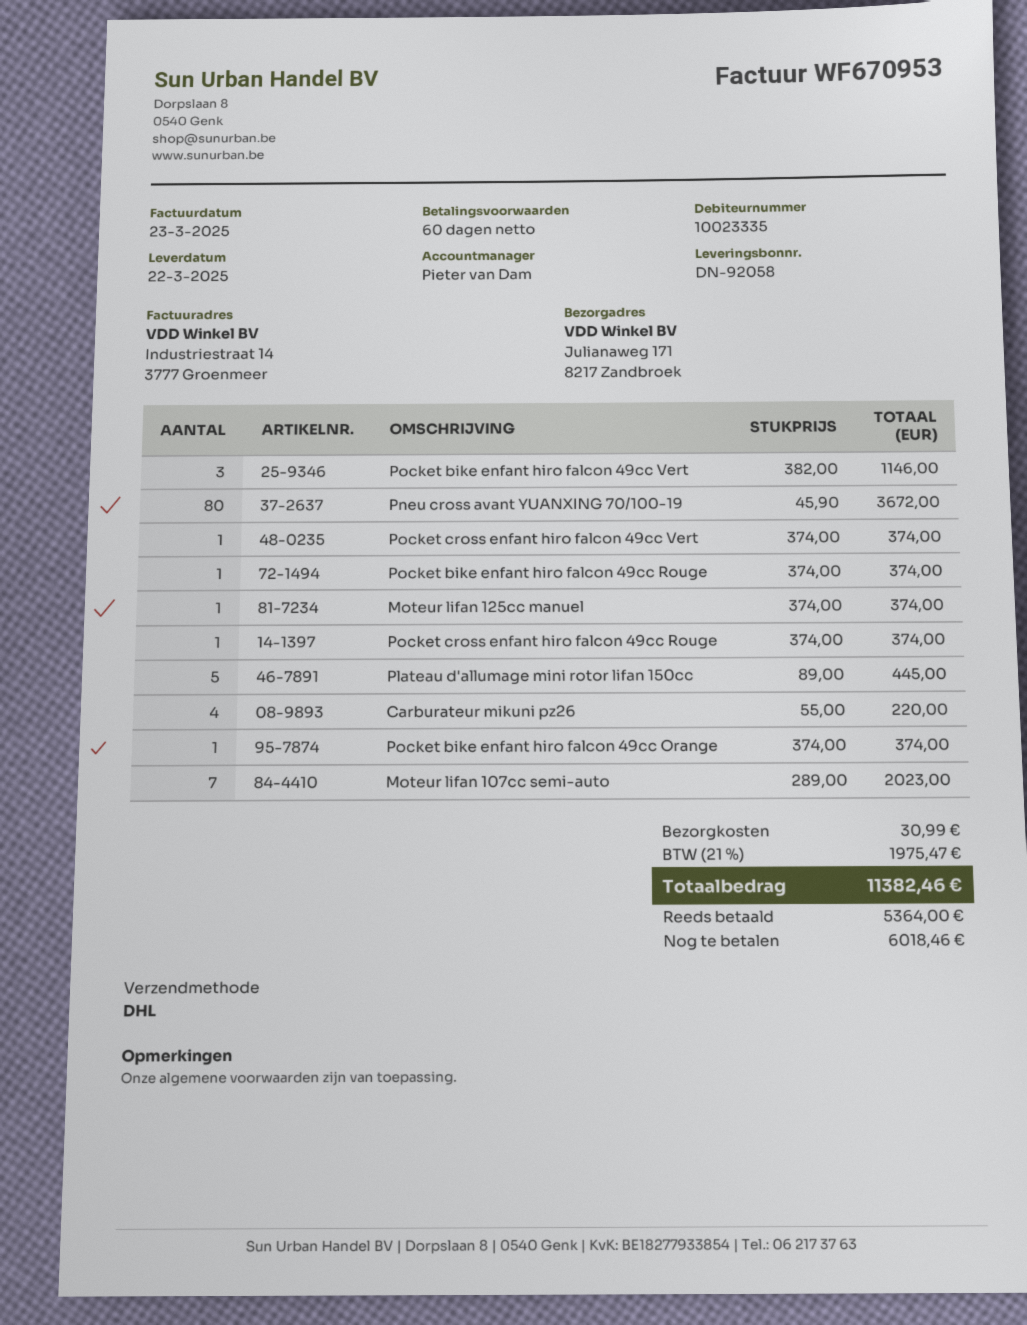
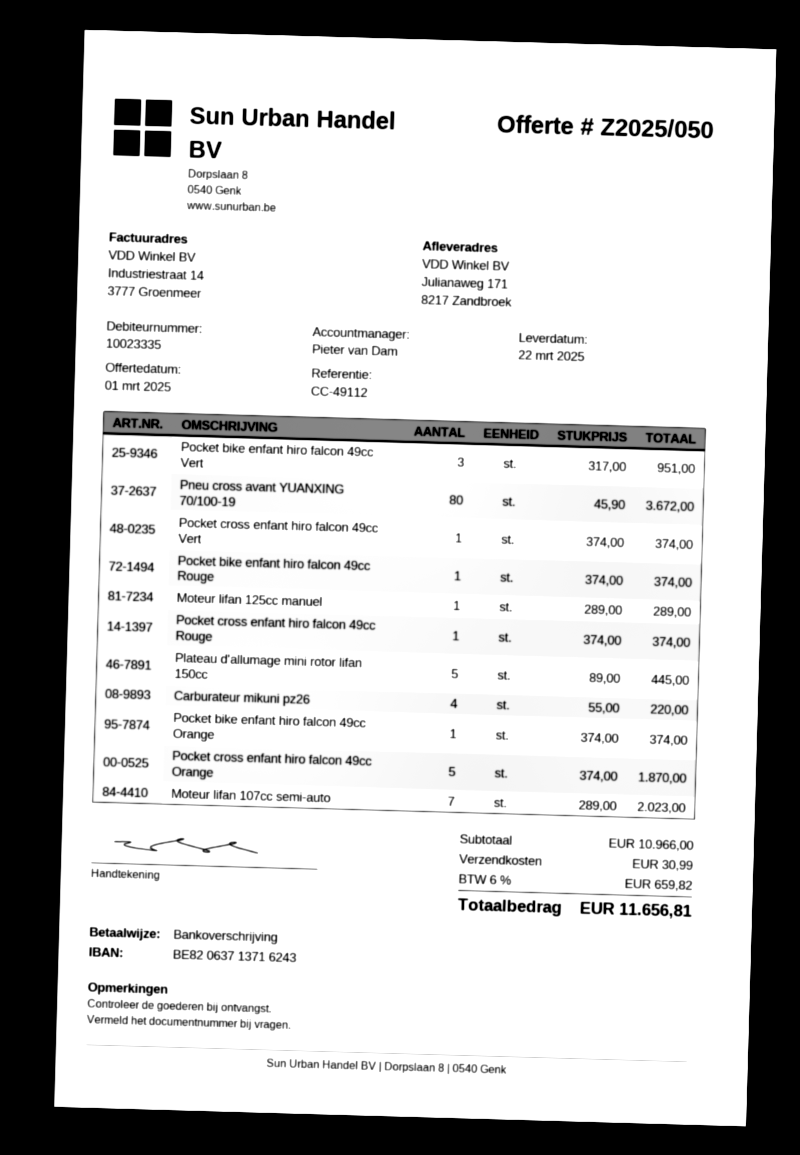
Pocket bike enfant hiro falcon 49cc Vert: 3 x 382.00 = 1146.00 -> 3 x 317.00 = 951.00
Moteur lifan 125cc manuel: 1 x 374.00 = 374.00 -> 1 x 289.00 = 289.00
Pocket cross enfant hiro falcon 49cc Orange: none -> 5 x 374.00 = 1870.00
tax: 21% = 1975.47 -> 6% = 659.82
total: 11382.46 -> 11656.81

